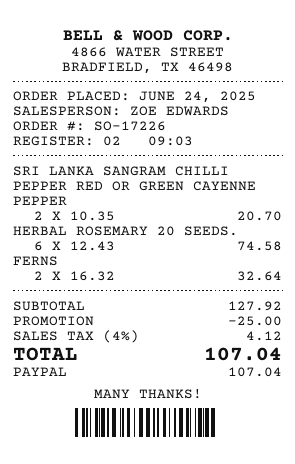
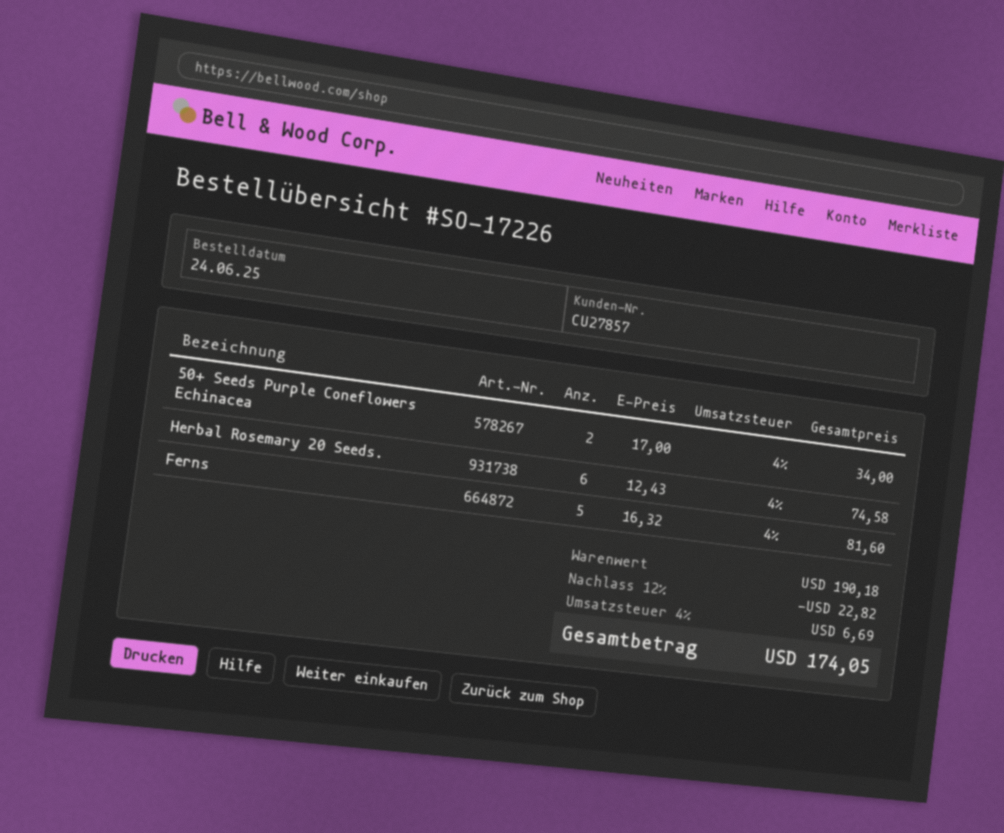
SRI LANKA SANGRAM CHILLI PEPPER RED OR GREEN CAYENNE PEPPER: 2 x 10.35 = 20.70 -> none
FERNS: 2 x 16.32 = 32.64 -> 5 x 16.32 = 81.60
50+ Seeds Purple Coneflowers Echinacea: none -> 2 x 17.00 = 34.00
subtotal: 127.92 -> 190.18
discount: 25.00 -> 22.82
tax: 4% = 4.12 -> 4% = 6.69
total: 107.04 -> 174.05

